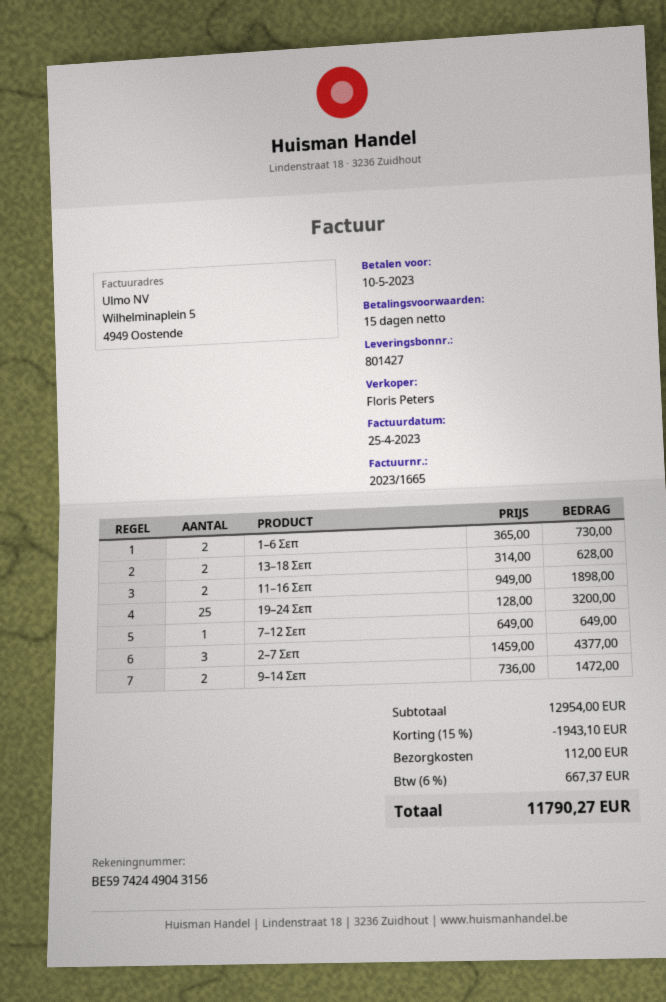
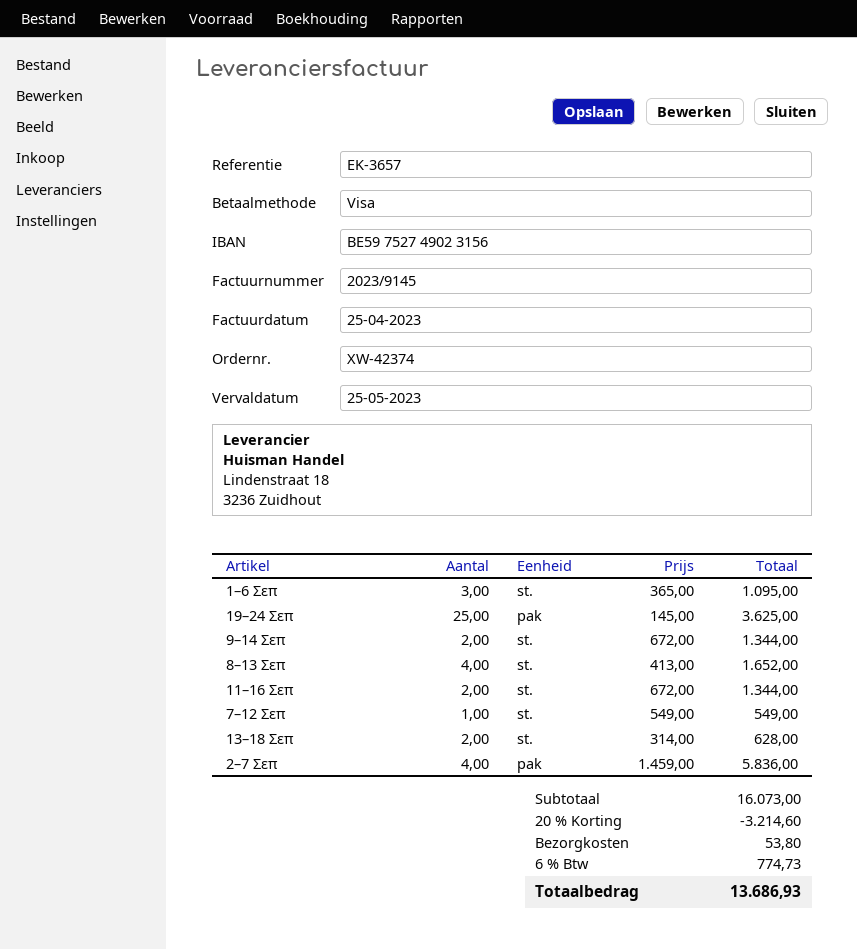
invoice number: 2023/1665 -> 2023/9145
due date: 2023-05-10 -> 2023-05-25
bank account: BE59742449043156 -> BE59752749023156
1–6 Σεπ: 2 x 365.00 = 730.00 -> 3 x 365.00 = 1095.00
11–16 Σεπ: 2 x 949.00 = 1898.00 -> 2 x 672.00 = 1344.00
19–24 Σεπ: 25 x 128.00 = 3200.00 -> 25 x 145.00 = 3625.00
7–12 Σεπ: 1 x 649.00 = 649.00 -> 1 x 549.00 = 549.00
2–7 Σεπ: 3 x 1459.00 = 4377.00 -> 4 x 1459.00 = 5836.00
9–14 Σεπ: 2 x 736.00 = 1472.00 -> 2 x 672.00 = 1344.00
8–13 Σεπ: none -> 4 x 413.00 = 1652.00
subtotal: 12954.00 -> 16073.00
discount: 15% = 1943.10 -> 20% = 3214.60
shipping: 112.00 -> 53.80
tax: 6% = 667.37 -> 6% = 774.73
total: 11790.27 -> 13686.93

